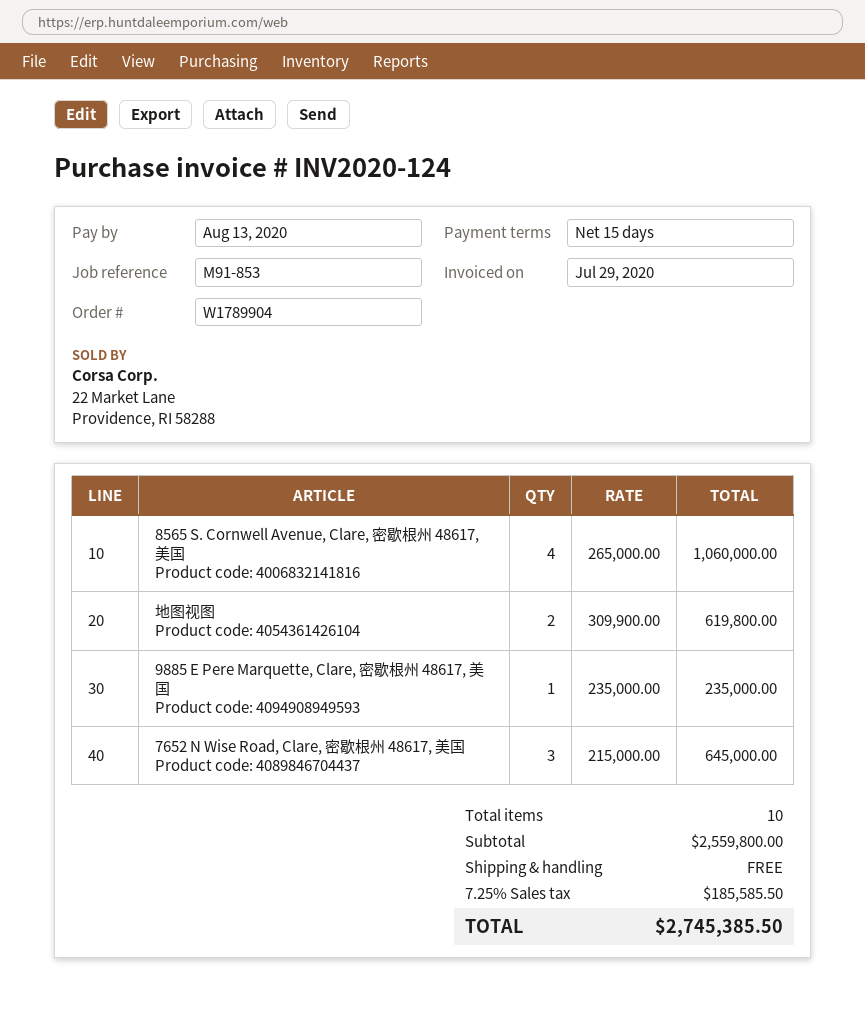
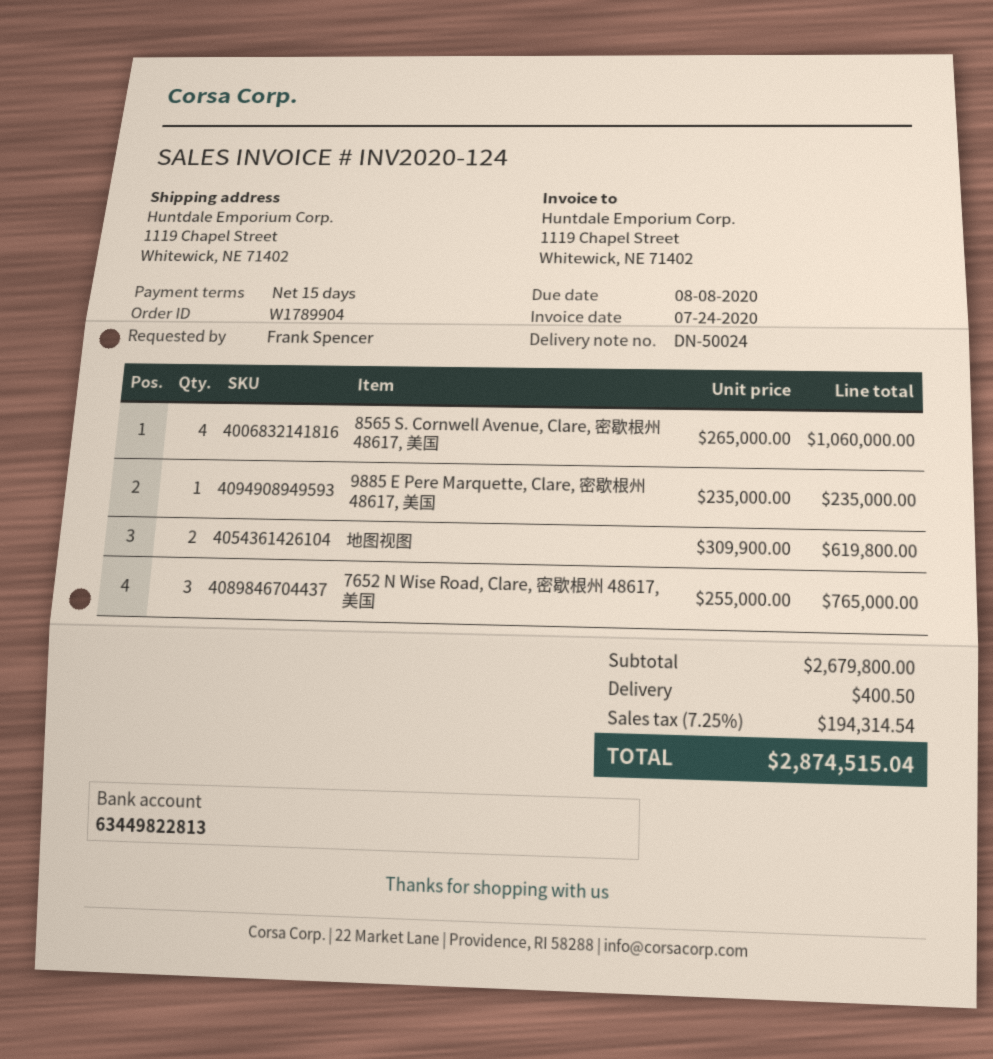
invoice date: 2020-07-29 -> 2020-07-24
due date: 2020-08-13 -> 2020-08-08
7652 N Wise Road, Clare, 密歇根州 48617, 美国: 3 x 215000.00 = 645000.00 -> 3 x 255000.00 = 765000.00
subtotal: 2559800.00 -> 2679800.00
shipping: 0.00 -> 400.50
tax: 7.25% = 185585.50 -> 7.25% = 194314.54
total: 2745385.50 -> 2874515.04

